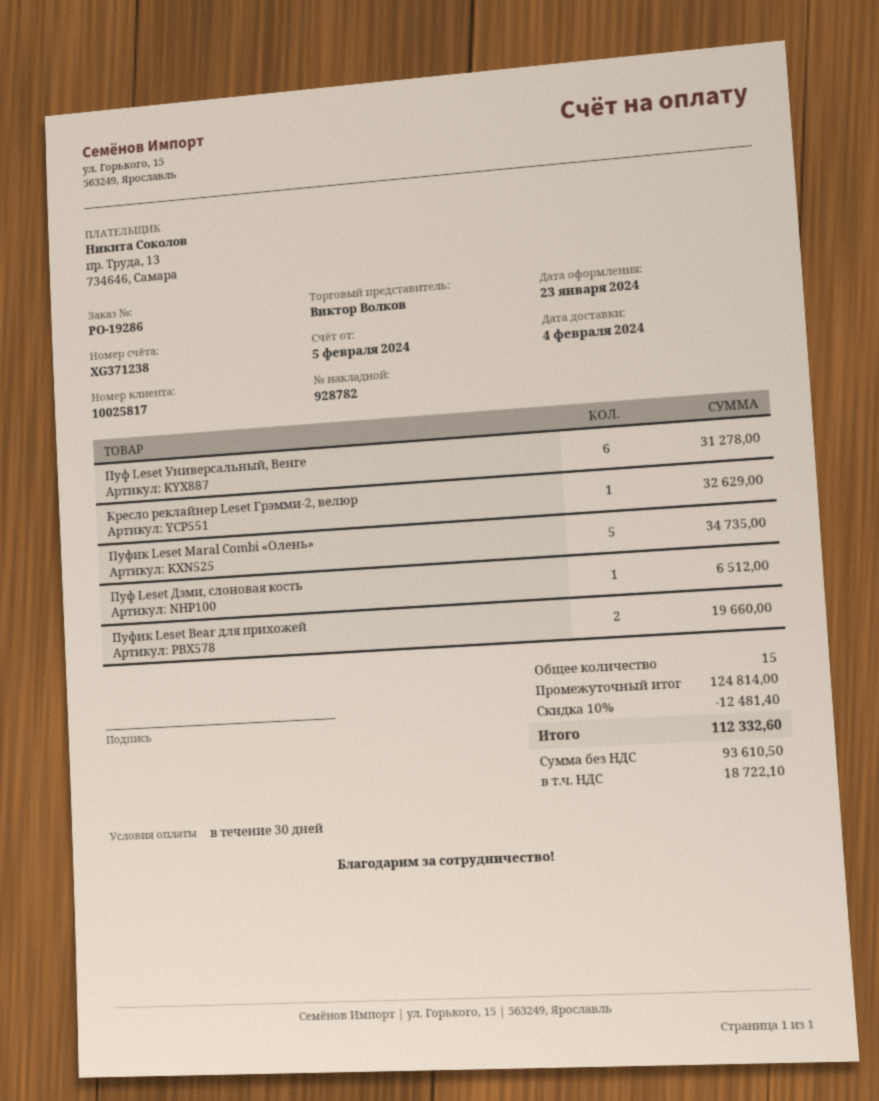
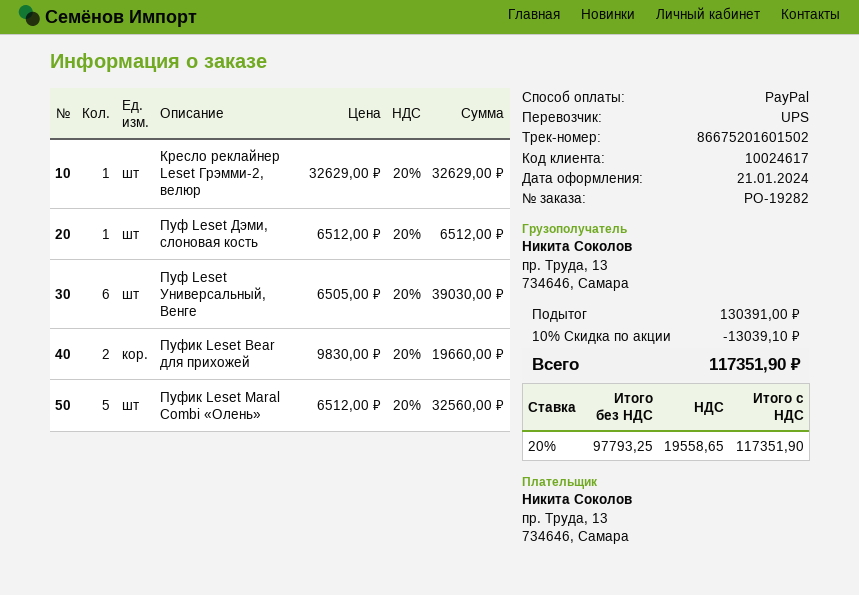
order number: PO-19286 -> PO-19282
order date: 2024-01-23 -> 2024-01-21
customer number: 10025817 -> 10024617
Пуф Leset Универсальный, Венге: 6 for 31278.00 -> 6 for 39030.00
Пуфик Leset Maral Combi «Олень»: 5 for 34735.00 -> 5 for 32560.00
subtotal: 124814.00 -> 130391.00
discount: 10% = 12481.40 -> 10% = 13039.10
net: 93610.50 -> 97793.25
tax: 18722.10 -> 19558.65
total: 112332.60 -> 117351.90

